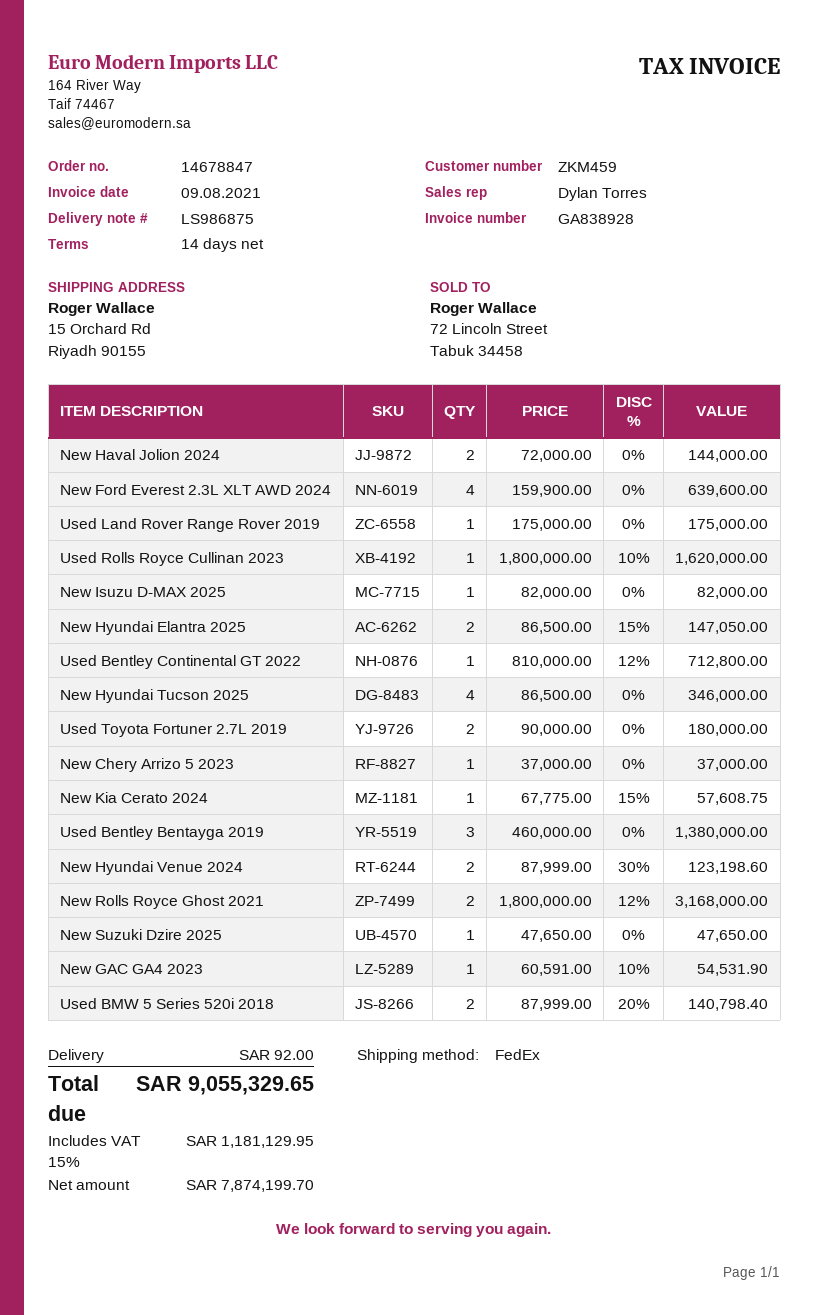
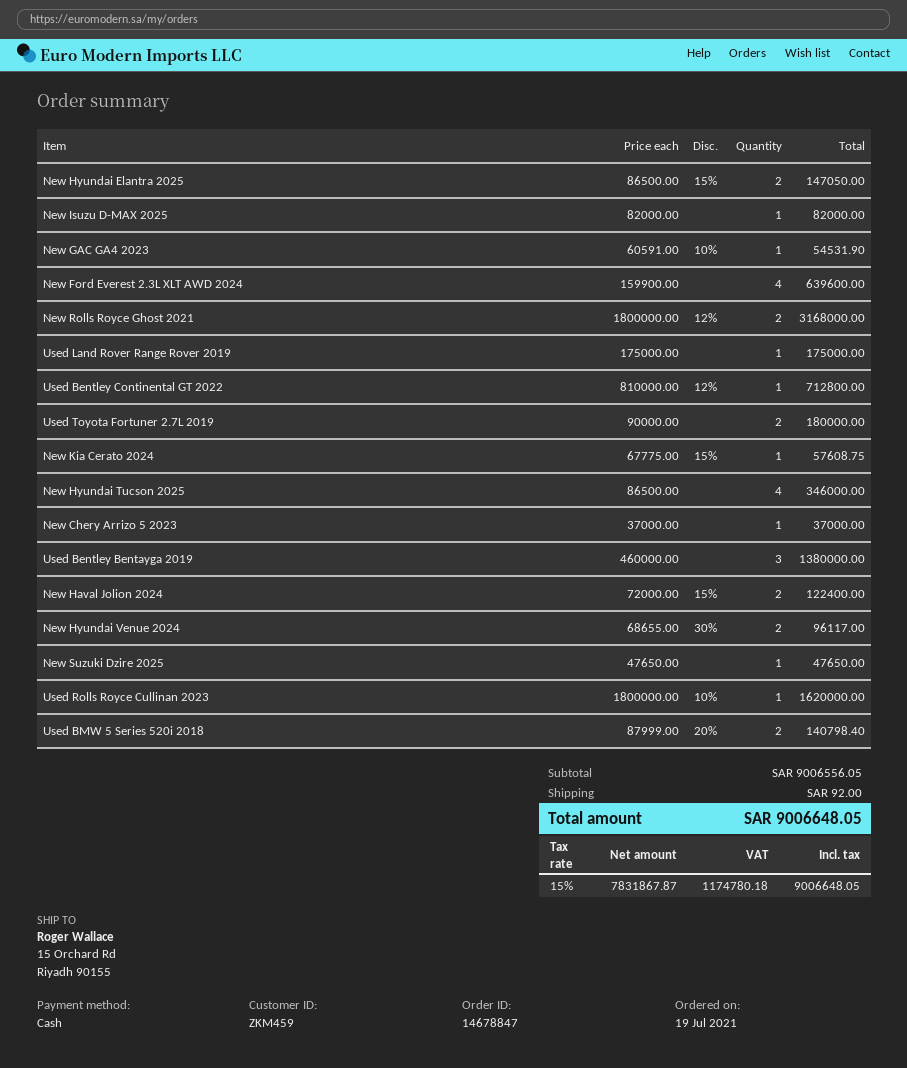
New Haval Jolion 2024: 2 x 72000.00 = 144000.00 -> 2 x 72000.00 - 15% = 122400.00
New Hyundai Venue 2024: 2 x 87999.00 - 30% = 123198.60 -> 2 x 68655.00 - 30% = 96117.00
net: 7874199.70 -> 7831867.87
tax: 15% = 1181129.95 -> 15% = 1174780.18
total: 9055329.65 -> 9006648.05

